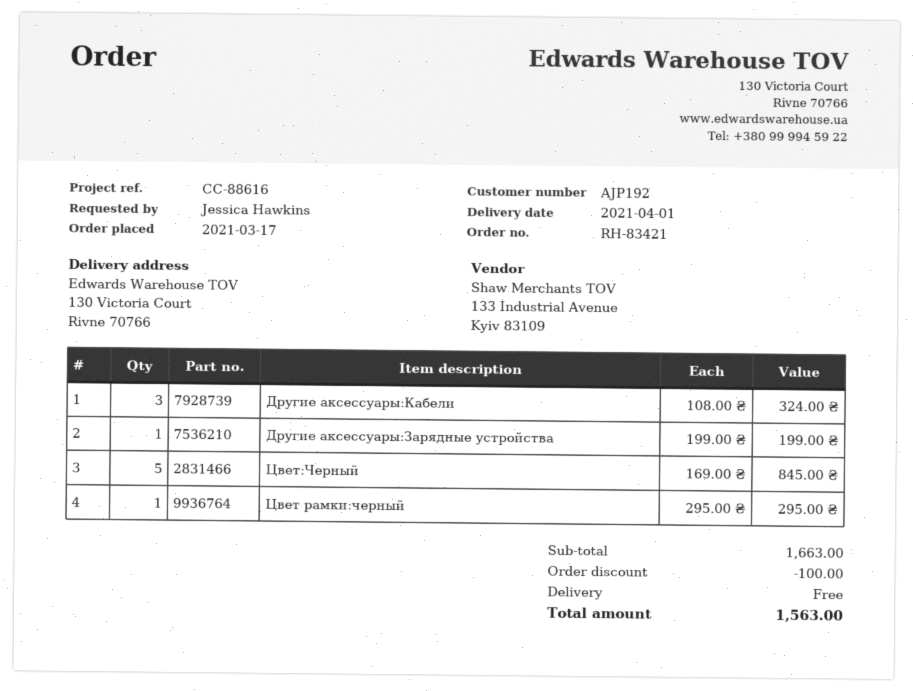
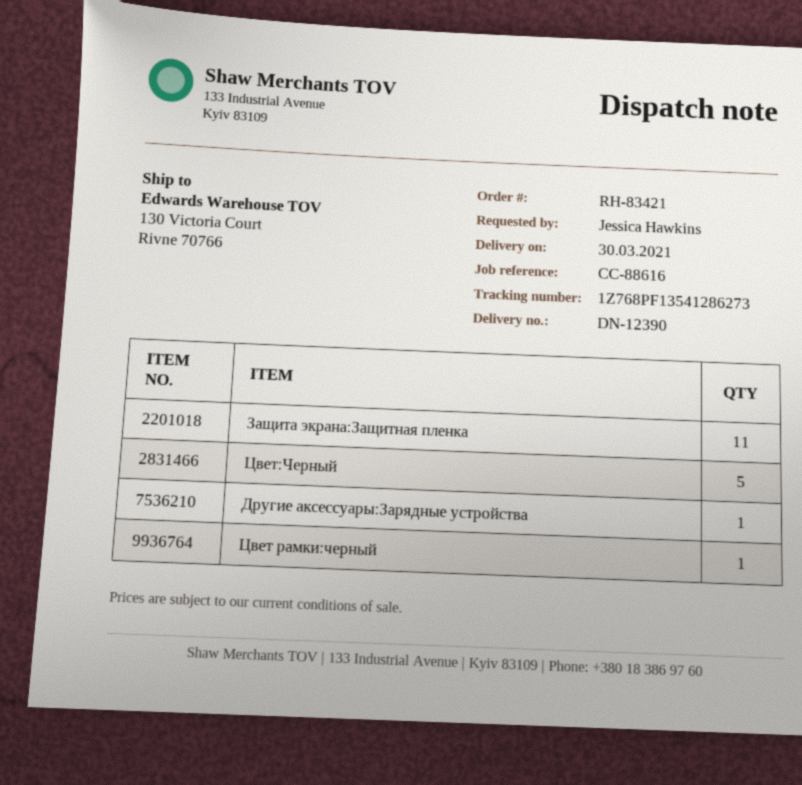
delivery date: 2021-04-01 -> 2021-03-30
Другие аксессуары:Кабели: 3 -> none
Защита экрана:Защитная пленка: none -> 11

